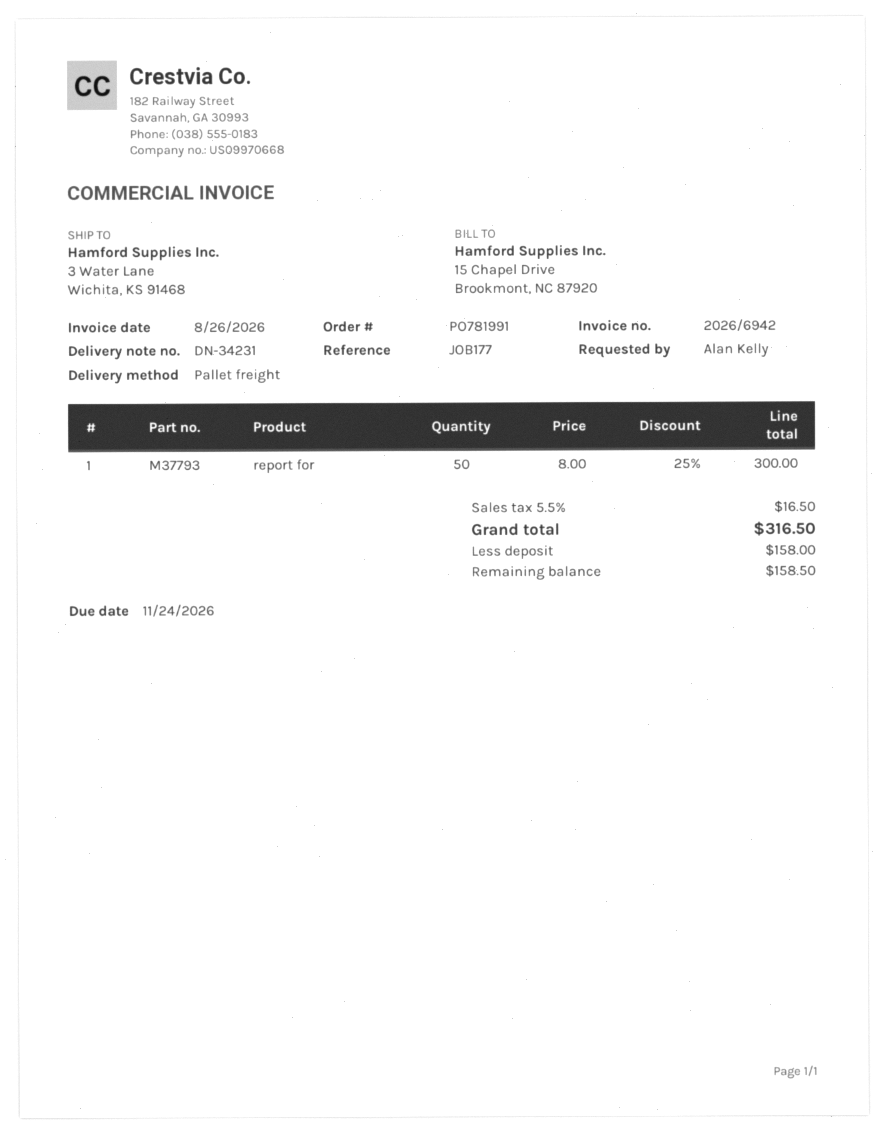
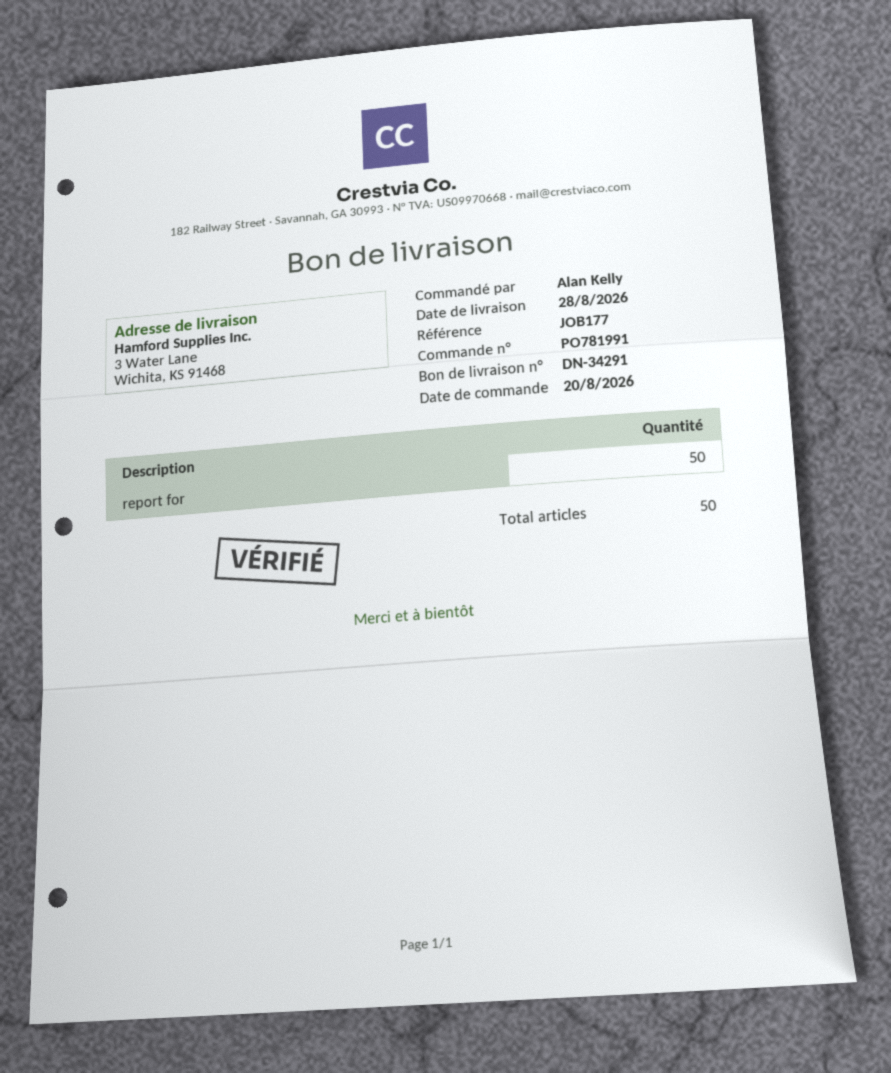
delivery note number: DN-34231 -> DN-34291

